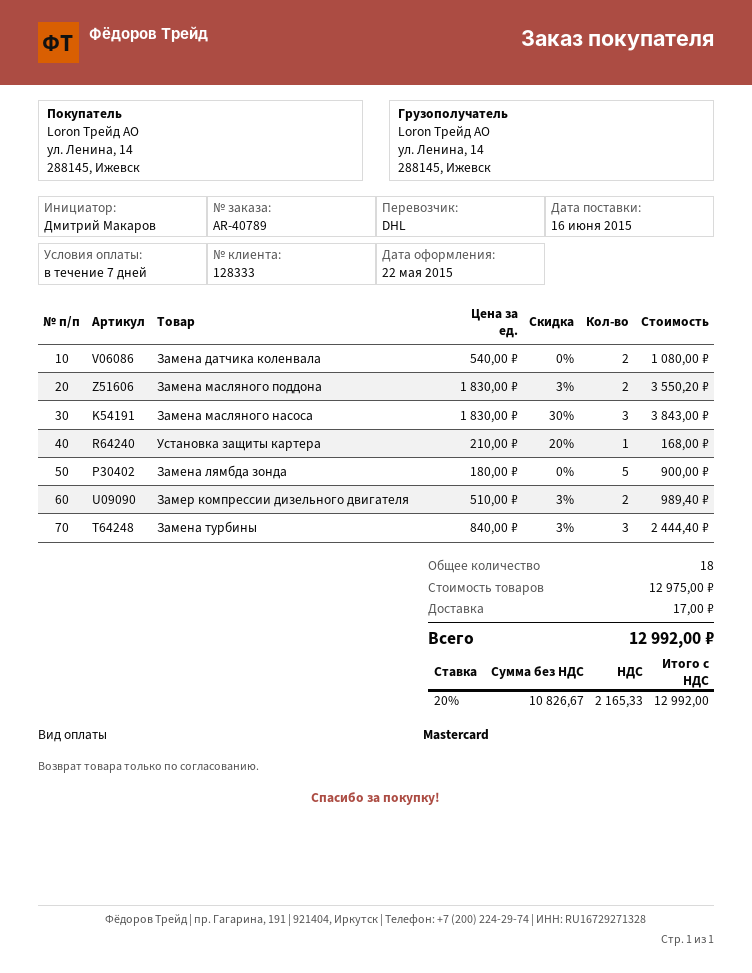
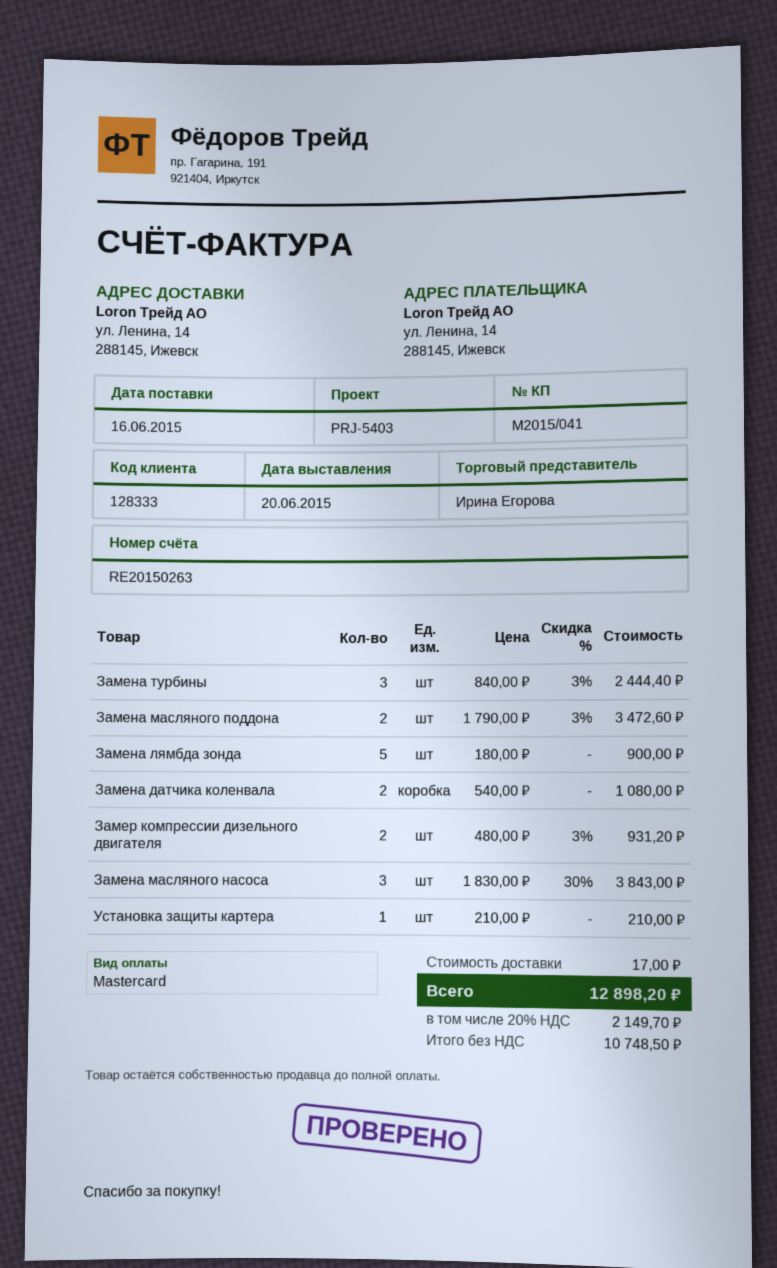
Замена масляного поддона: 2 x 1830.00 - 3% = 3550.20 -> 2 x 1790.00 - 3% = 3472.60
Установка защиты картера: 1 x 210.00 - 20% = 168.00 -> 1 x 210.00 = 210.00
Замер компрессии дизельного двигателя: 2 x 510.00 - 3% = 989.40 -> 2 x 480.00 - 3% = 931.20
net: 10826.67 -> 10748.50
tax: 20% = 2165.33 -> 20% = 2149.70
total: 12992.00 -> 12898.20

